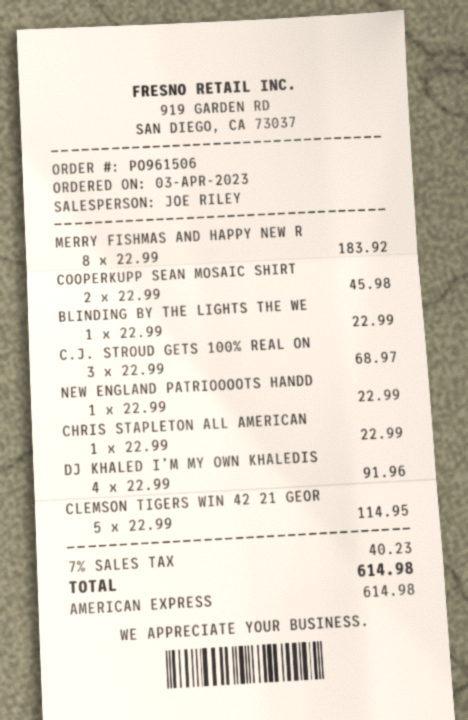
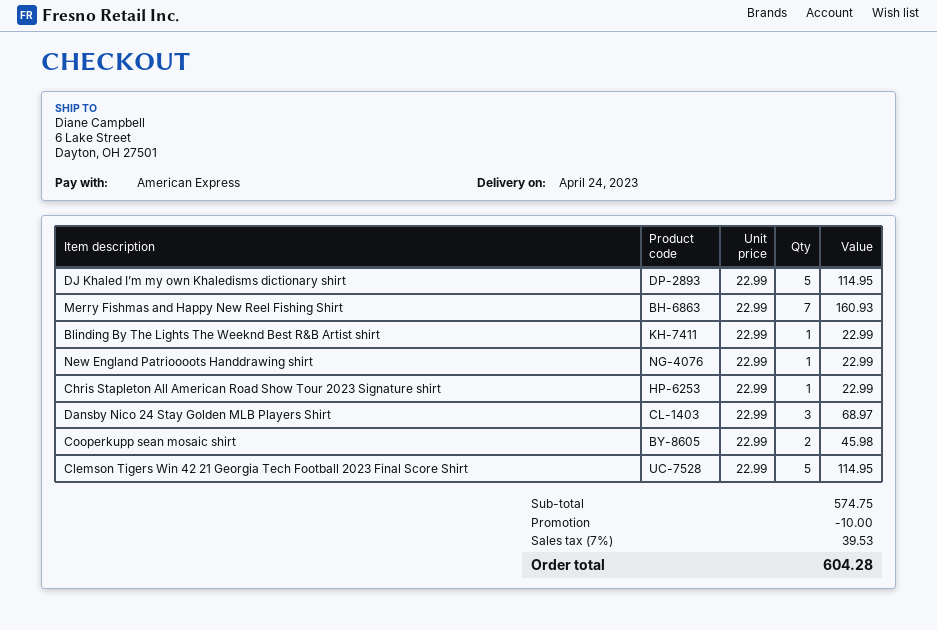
MERRY FISHMAS AND HAPPY NEW R: 8 x 22.99 = 183.92 -> 7 x 22.99 = 160.93
C.J. STROUD GETS 100% REAL ON: 3 x 22.99 = 68.97 -> none
DJ KHALED I’M MY OWN KHALEDIS: 4 x 22.99 = 91.96 -> 5 x 22.99 = 114.95
Dansby Nico 24 Stay Golden MLB Players Shirt: none -> 3 x 22.99 = 68.97
discount: none -> 10.00
tax: 7% = 40.23 -> 7% = 39.53
total: 614.98 -> 604.28

